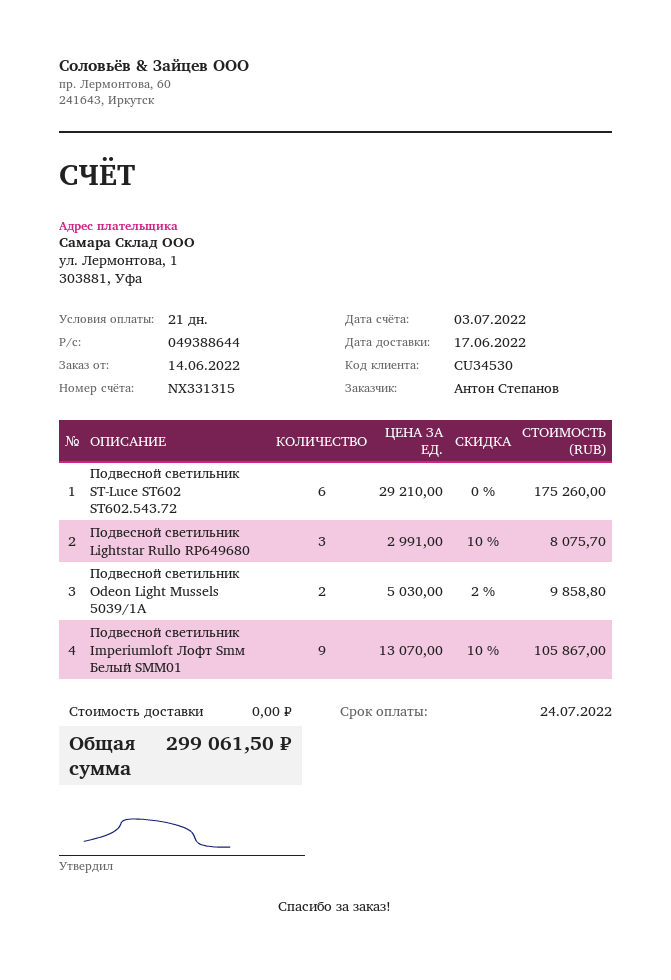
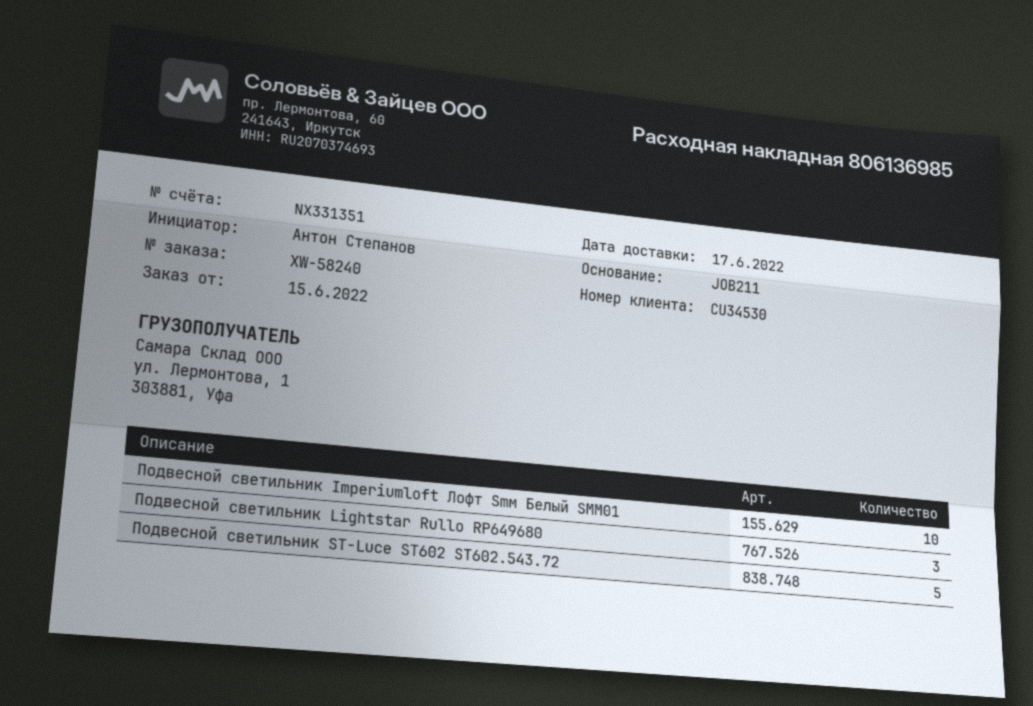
order date: 2022-06-14 -> 2022-06-15
invoice number: NX331315 -> NX331351
Подвесной светильник ST-Luce ST602 ST602.543.72: 6 -> 5
Подвесной светильник Odeon Light Mussels 5039/1A: 2 -> none
Подвесной светильник Imperiumloft Лофт Smм Белый SMM01: 9 -> 10

